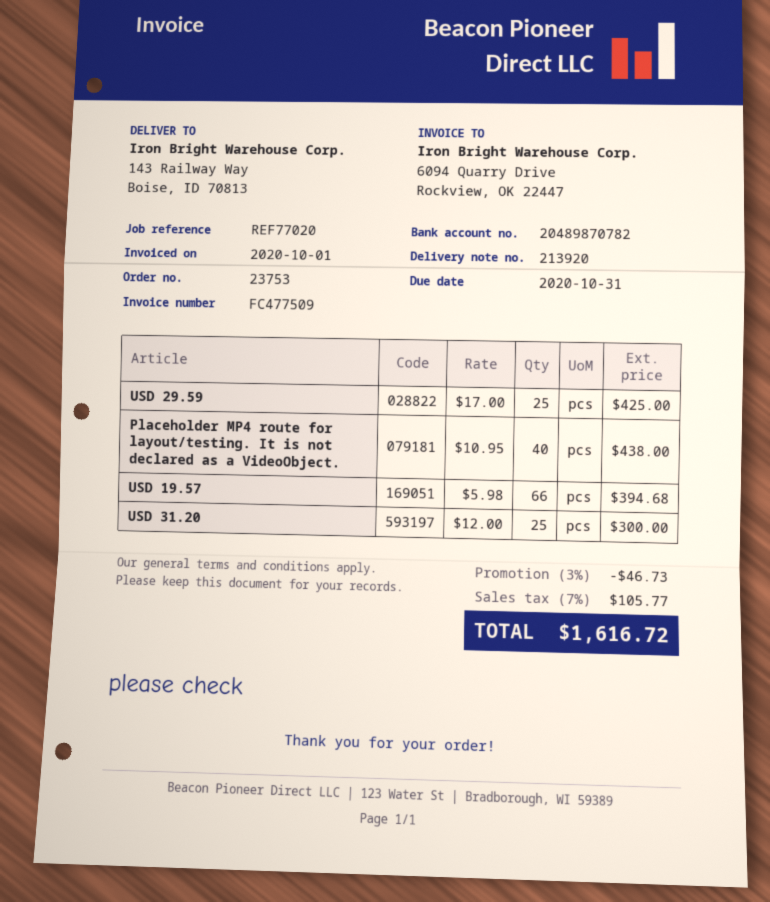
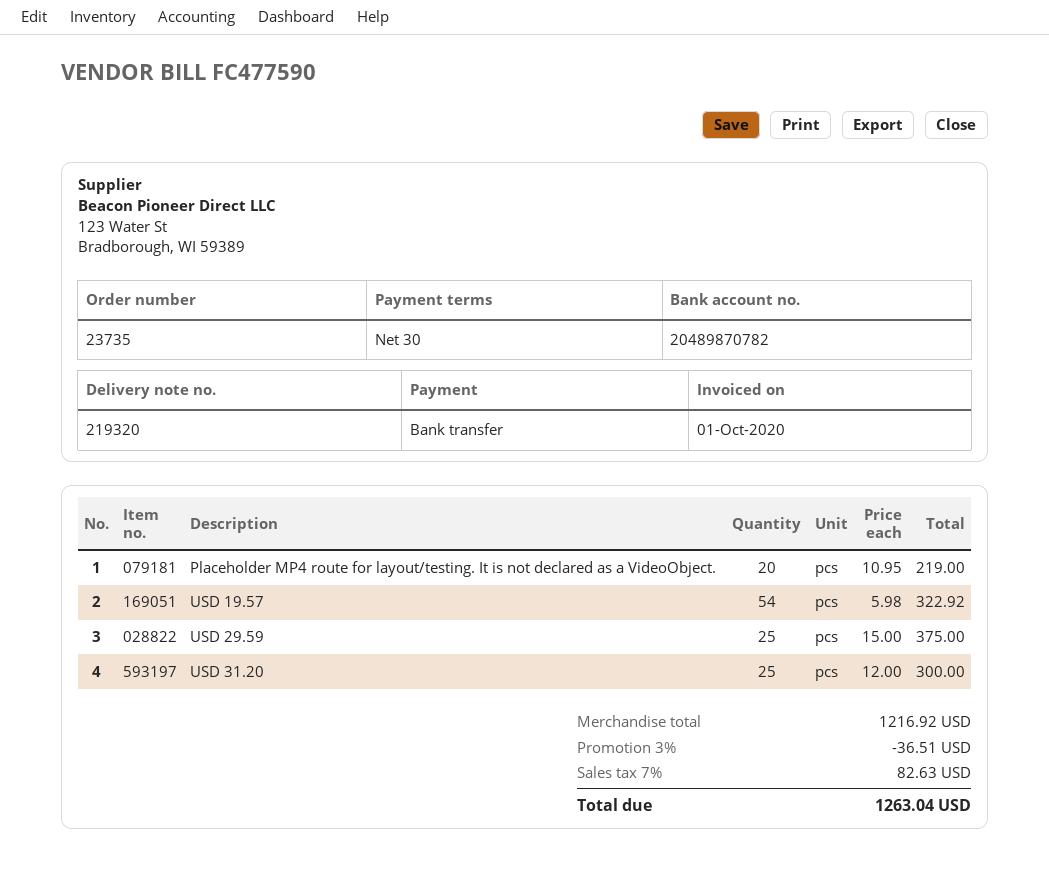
order number: 23753 -> 23735
delivery note number: 213920 -> 219320
invoice number: FC477509 -> FC477590
USD 29.59: 25 x 17.00 = 425.00 -> 25 x 15.00 = 375.00
Placeholder MP4 route for layout/testing. It is not declared as a VideoObject.: 40 x 10.95 = 438.00 -> 20 x 10.95 = 219.00
USD 19.57: 66 x 5.98 = 394.68 -> 54 x 5.98 = 322.92
discount: 3% = 46.73 -> 3% = 36.51
tax: 7% = 105.77 -> 7% = 82.63
total: 1616.72 -> 1263.04

